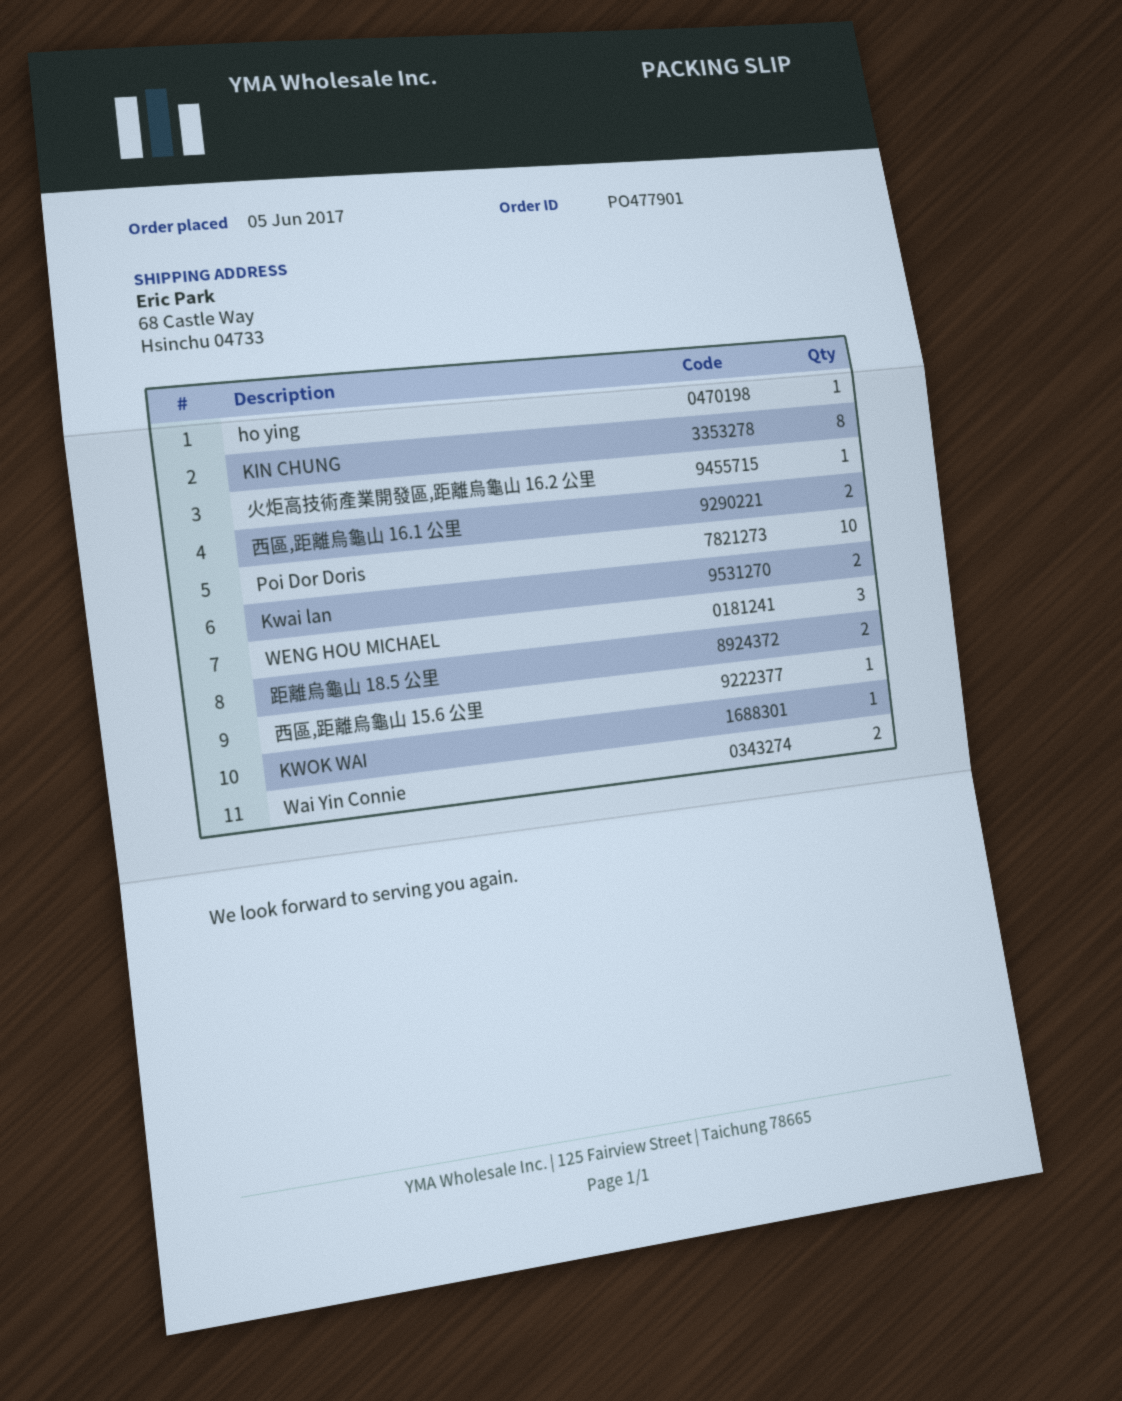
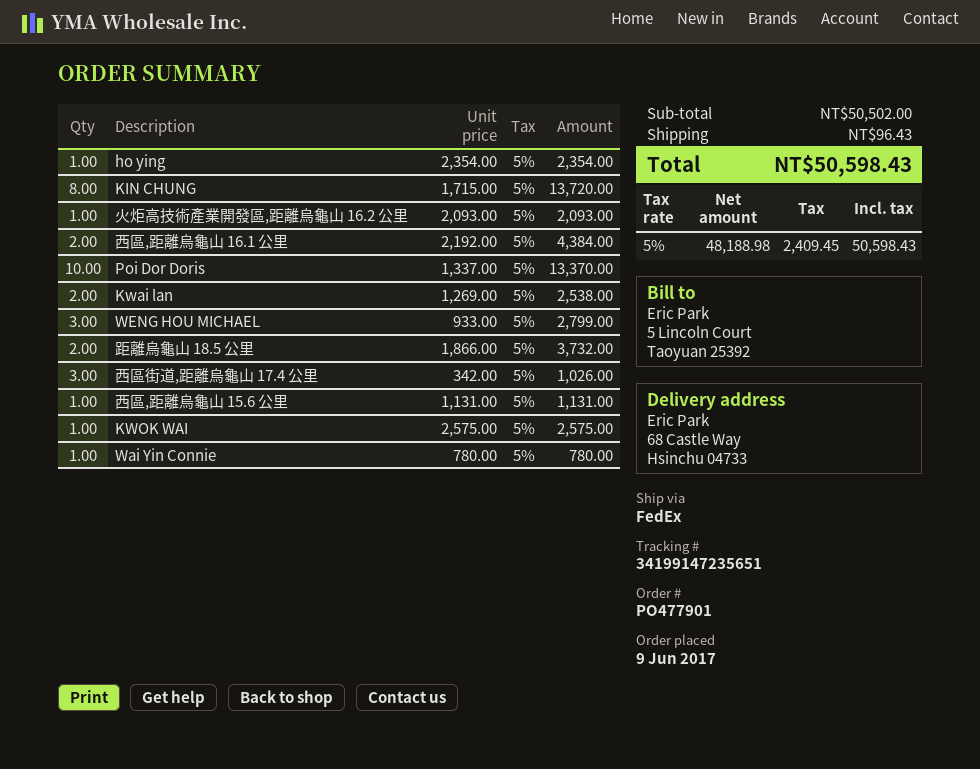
order date: 2017-06-05 -> 2017-06-09
Wai Yin Connie: 2 -> 1
西區街道,距離烏龜山 17.4 公里: none -> 3

